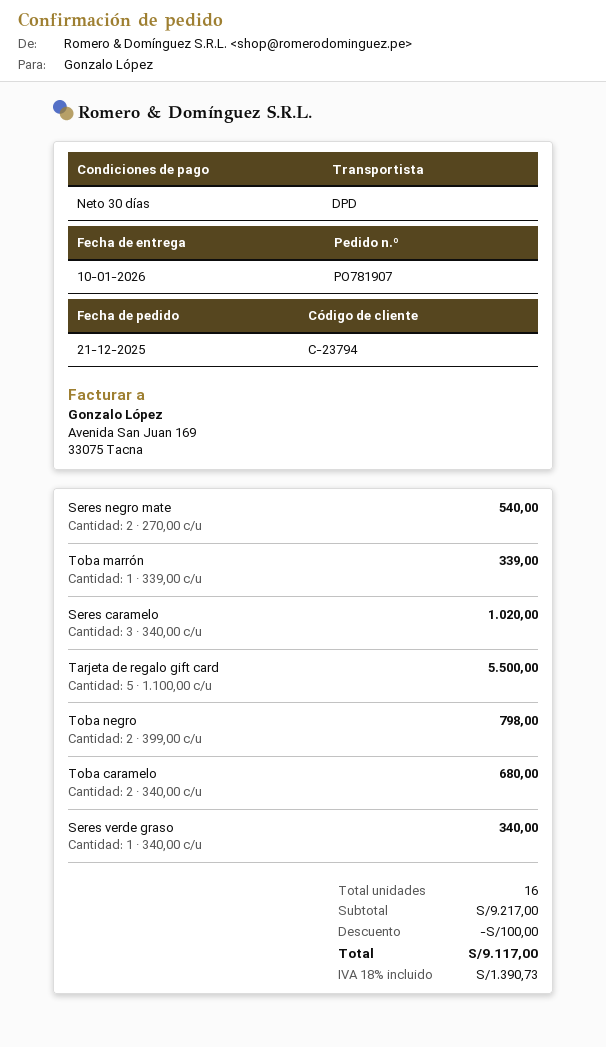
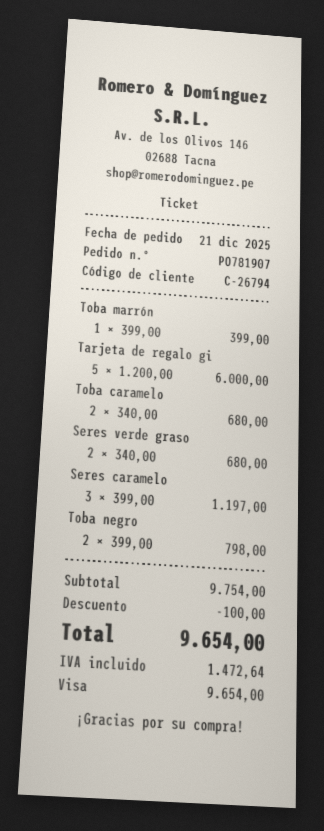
customer number: C-23794 -> C-26794
Seres negro mate: 2 x 270.00 = 540.00 -> none
Toba marrón: 1 x 339.00 = 339.00 -> 1 x 399.00 = 399.00
Seres caramelo: 3 x 340.00 = 1020.00 -> 3 x 399.00 = 1197.00
Tarjeta de regalo gift card: 5 x 1100.00 = 5500.00 -> 5 x 1200.00 = 6000.00
Seres verde graso: 1 x 340.00 = 340.00 -> 2 x 340.00 = 680.00
subtotal: 9217.00 -> 9754.00
tax: 1390.73 -> 1472.64
total: 9117.00 -> 9654.00

